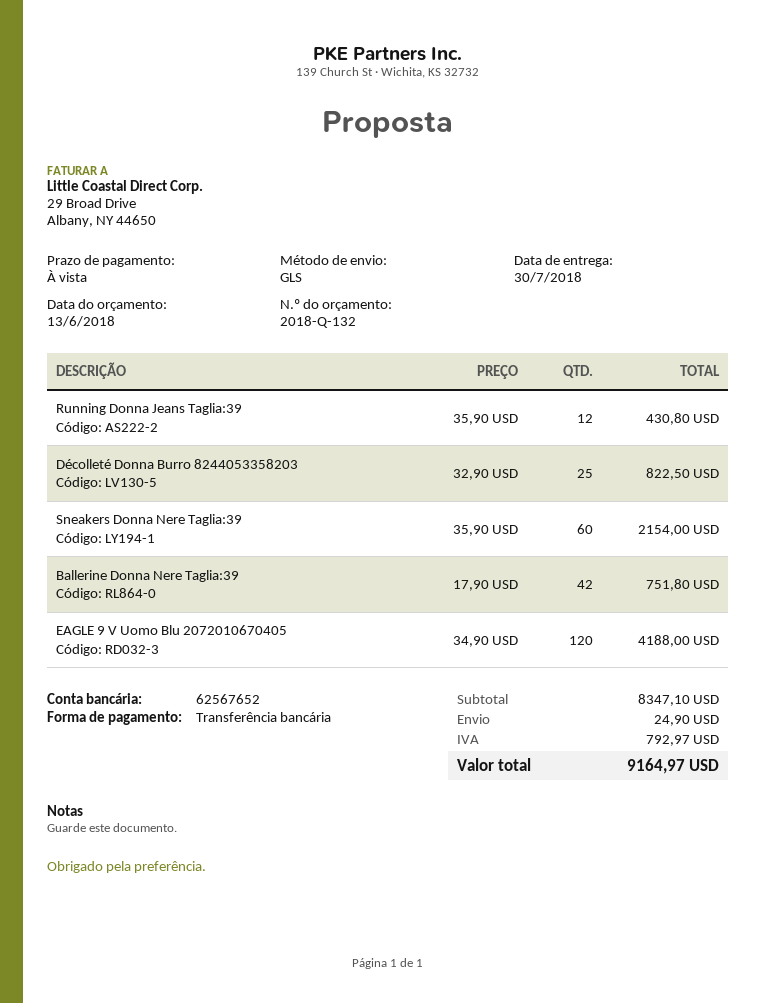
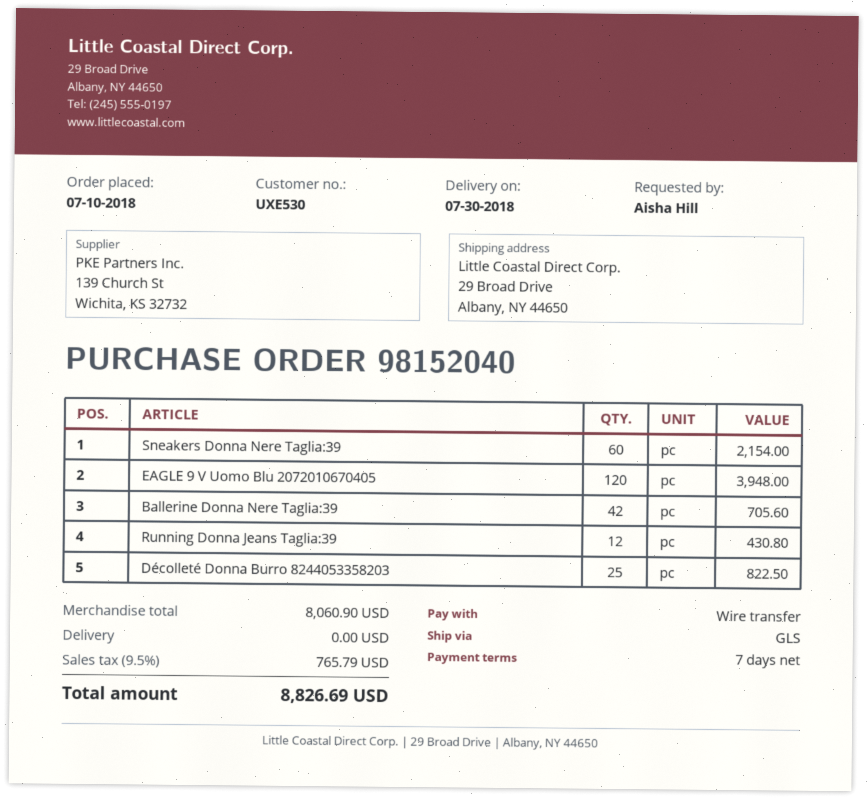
payment terms: on receipt -> 7 days
Ballerine Donna Nere Taglia:39: 42 for 751.80 -> 42 for 705.60
EAGLE 9 V Uomo Blu 2072010670405: 120 for 4188.00 -> 120 for 3948.00
subtotal: 8347.10 -> 8060.90
shipping: 24.90 -> 0.00
tax: 792.97 -> 765.79
total: 9164.97 -> 8826.69

